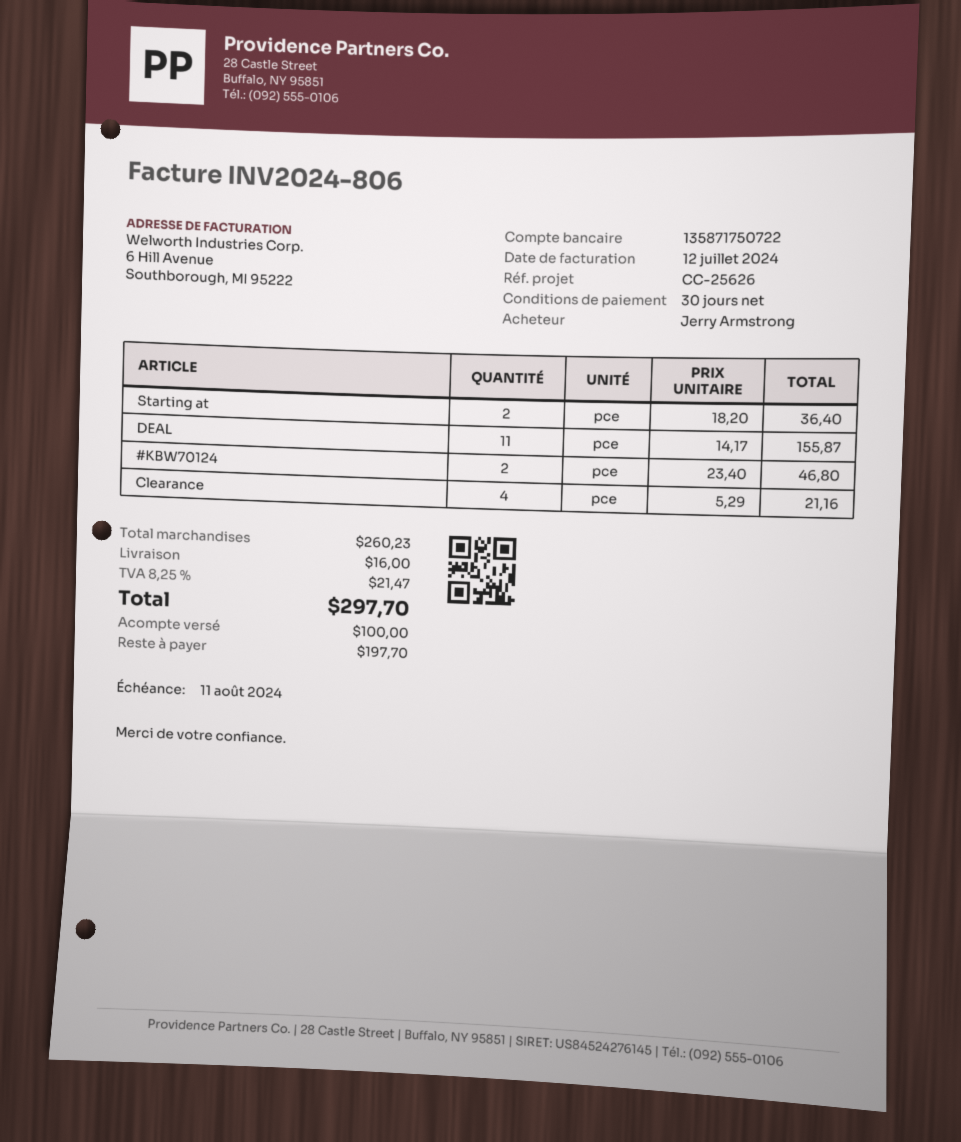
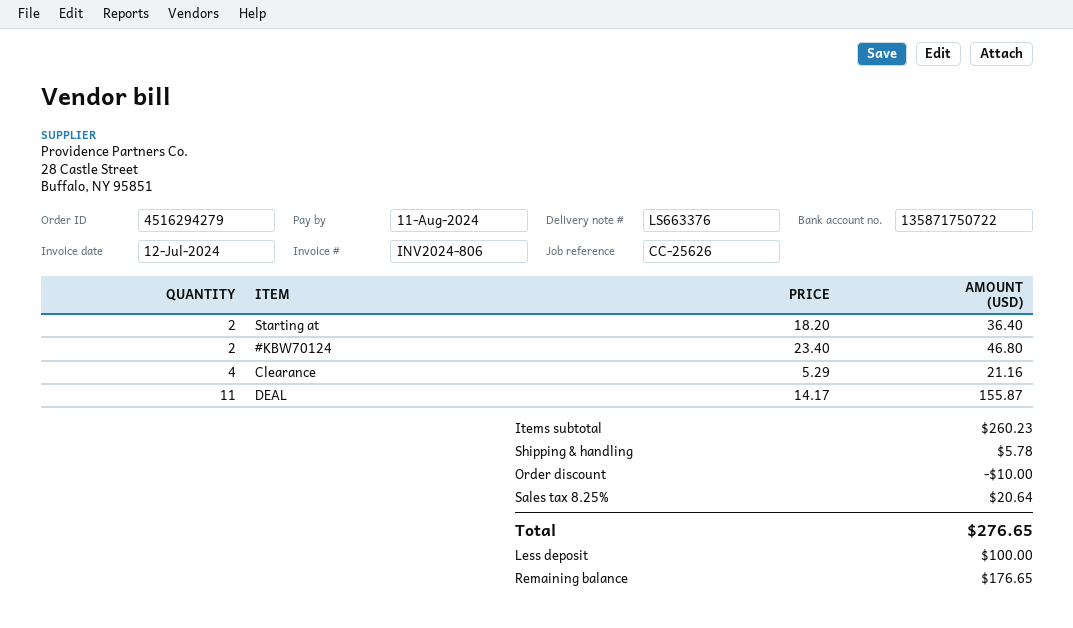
discount: none -> 10.00
shipping: 16.00 -> 5.78
tax: 8.25% = 21.47 -> 8.25% = 20.64
total: 297.70 -> 276.65
balance: 197.70 -> 176.65

